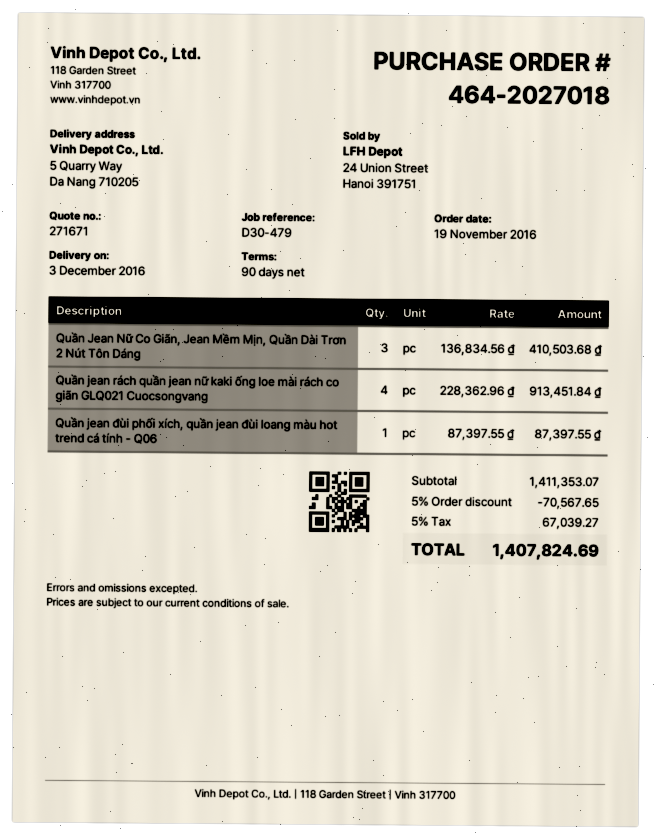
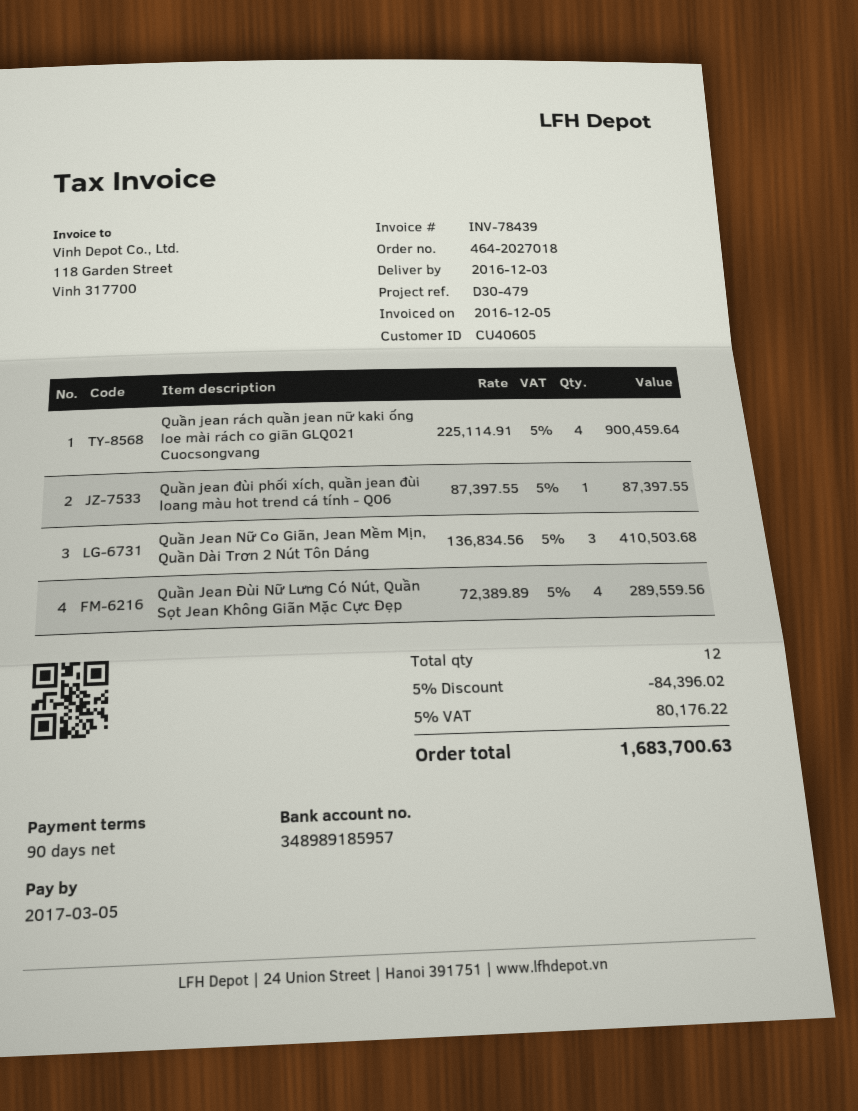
Quần jean rách quần jean nữ kaki ống loe mài rách co giãn GLQ021 Cuocsongvang: 4 x 228362.96 = 913451.84 -> 4 x 225114.91 = 900459.64
Quần Jean Đùi Nữ Lưng Có Nút, Quần Sọt Jean Không Giãn Mặc Cực Đẹp: none -> 4 x 72389.89 = 289559.56
discount: 5% = 70567.65 -> 5% = 84396.02
tax: 5% = 67039.27 -> 5% = 80176.22
total: 1407824.69 -> 1683700.63

